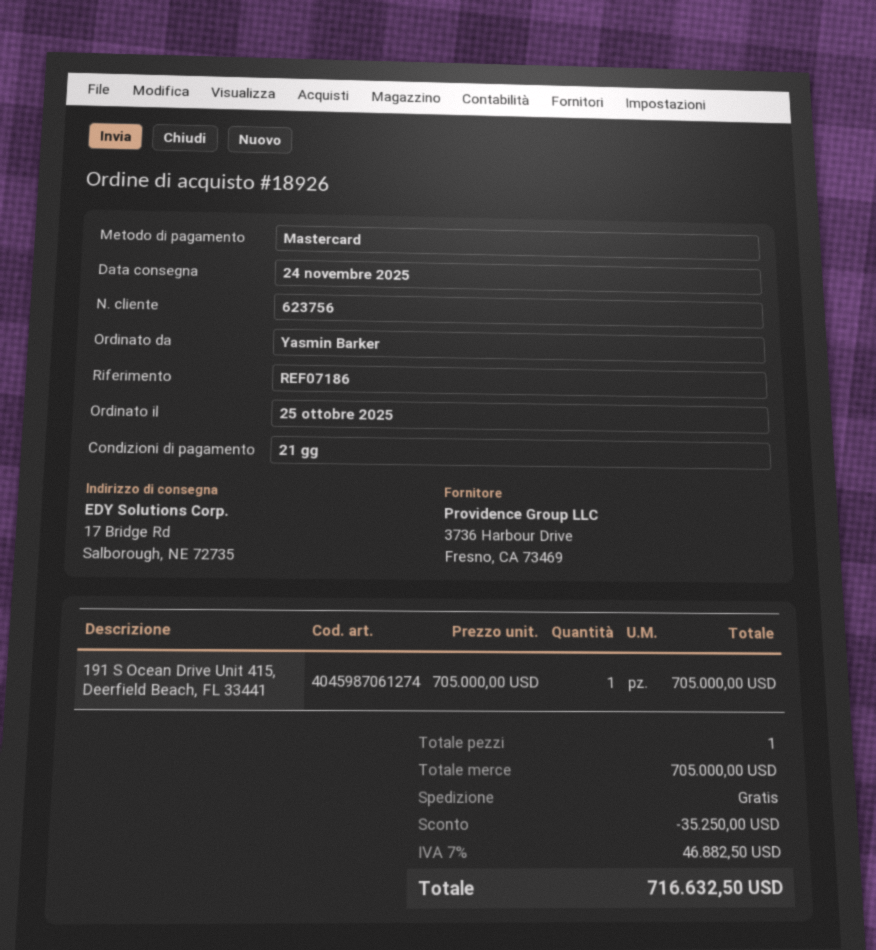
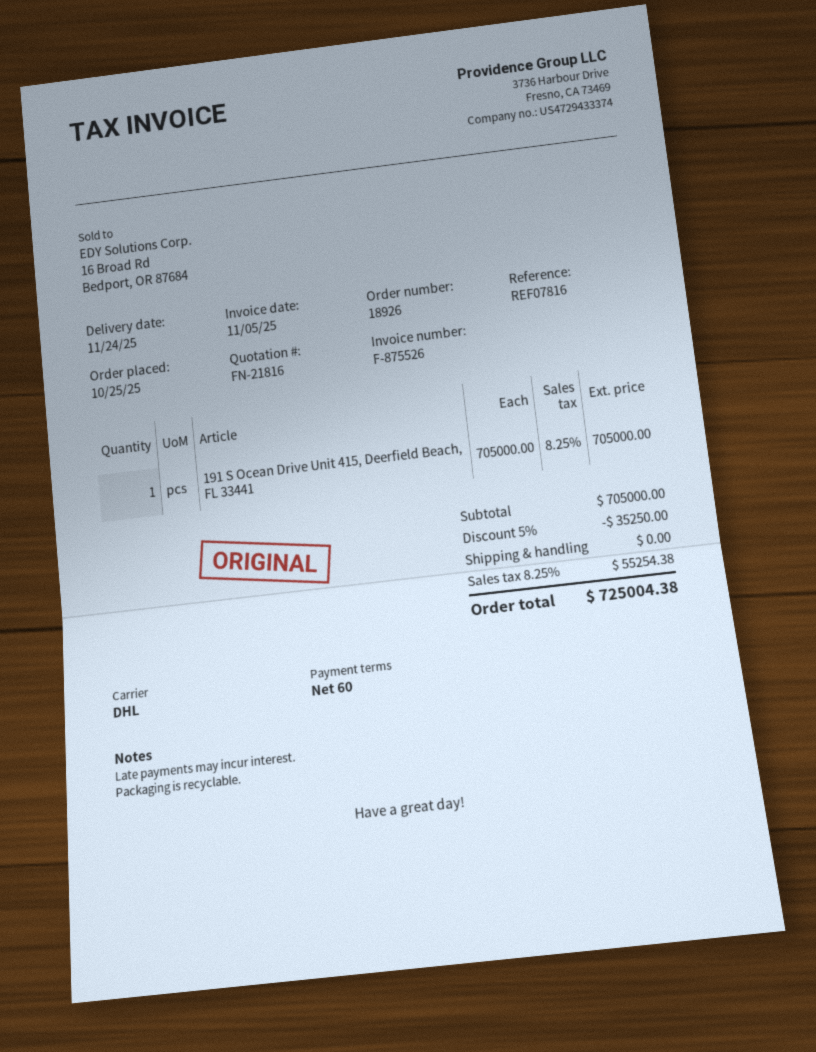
payment terms: 21 days -> 60 days
reference: REF07186 -> REF07816
tax: 7% = 46882.50 -> 8.25% = 55254.38
total: 716632.50 -> 725004.38

